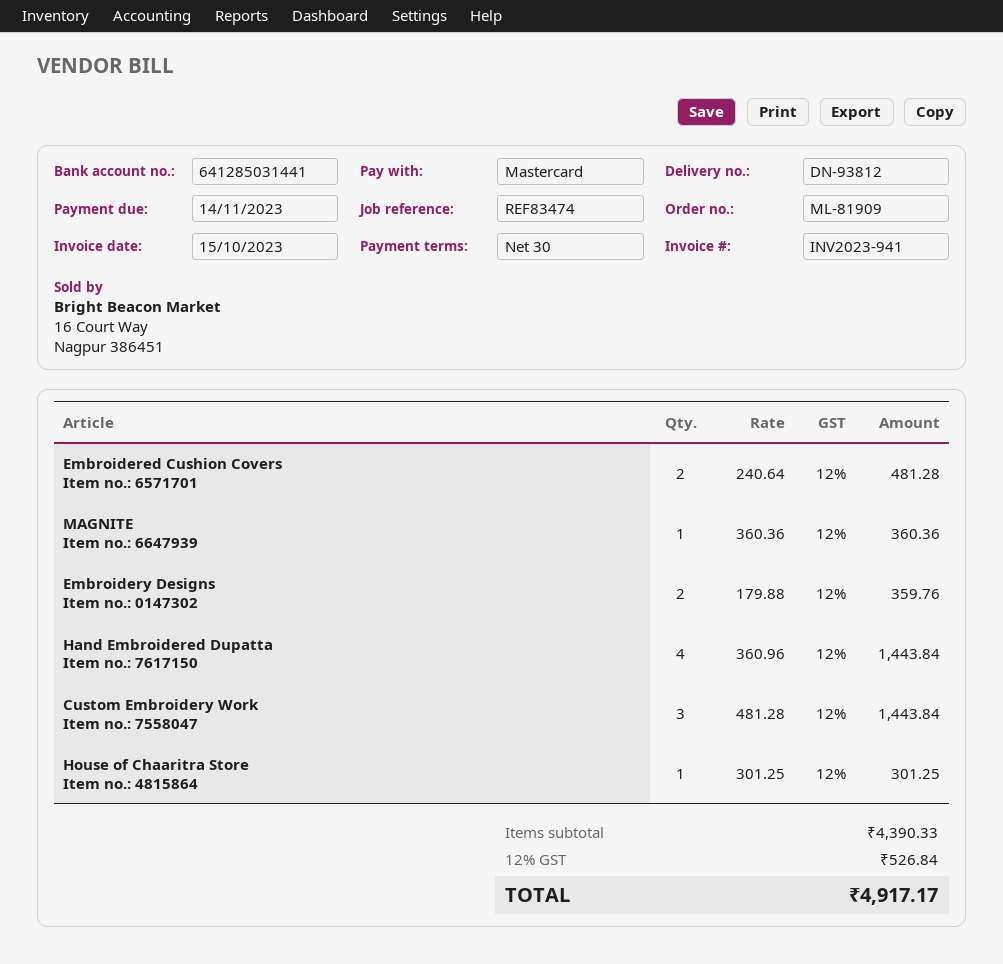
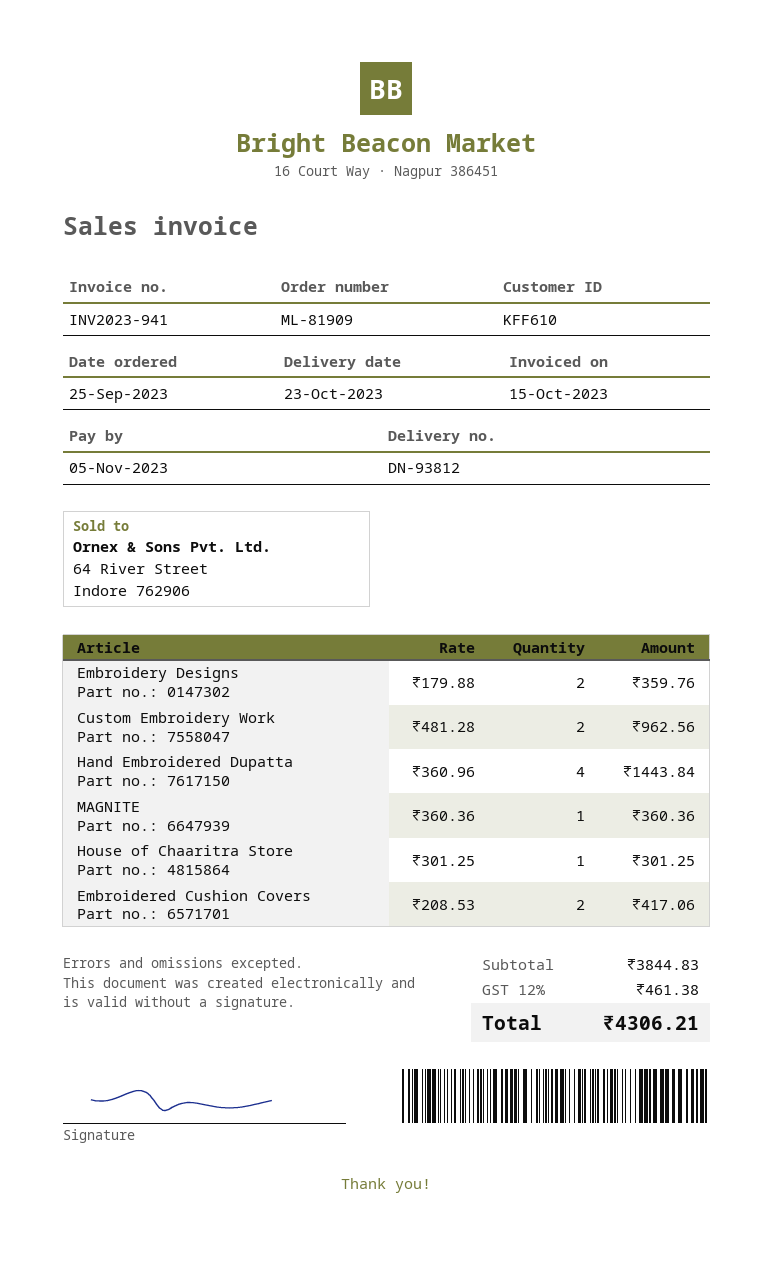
due date: 2023-11-14 -> 2023-11-05
Embroidered Cushion Covers: 2 x 240.64 = 481.28 -> 2 x 208.53 = 417.06
Custom Embroidery Work: 3 x 481.28 = 1443.84 -> 2 x 481.28 = 962.56
subtotal: 4390.33 -> 3844.83
tax: 12% = 526.84 -> 12% = 461.38
total: 4917.17 -> 4306.21

